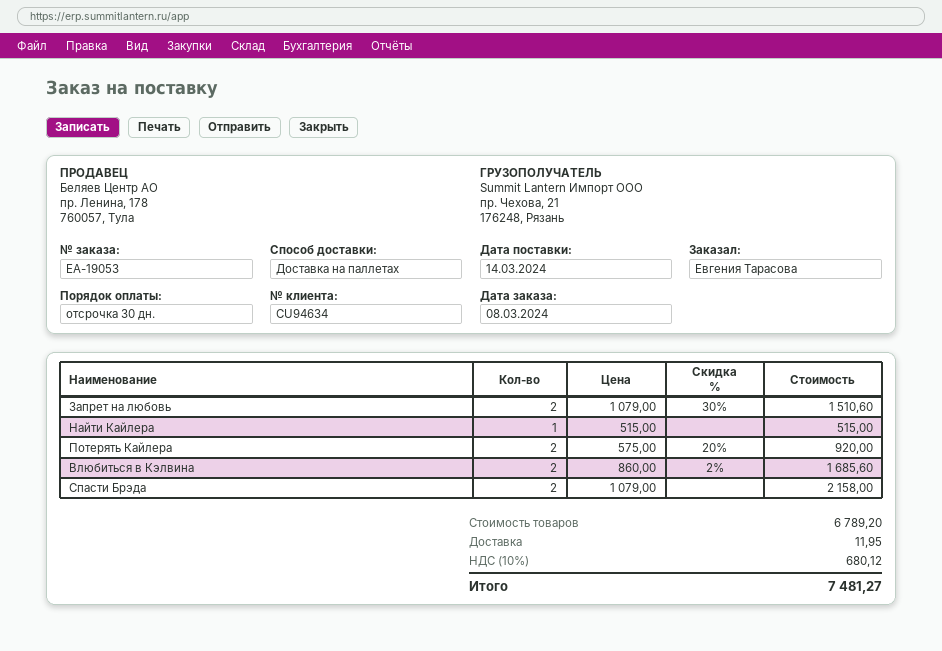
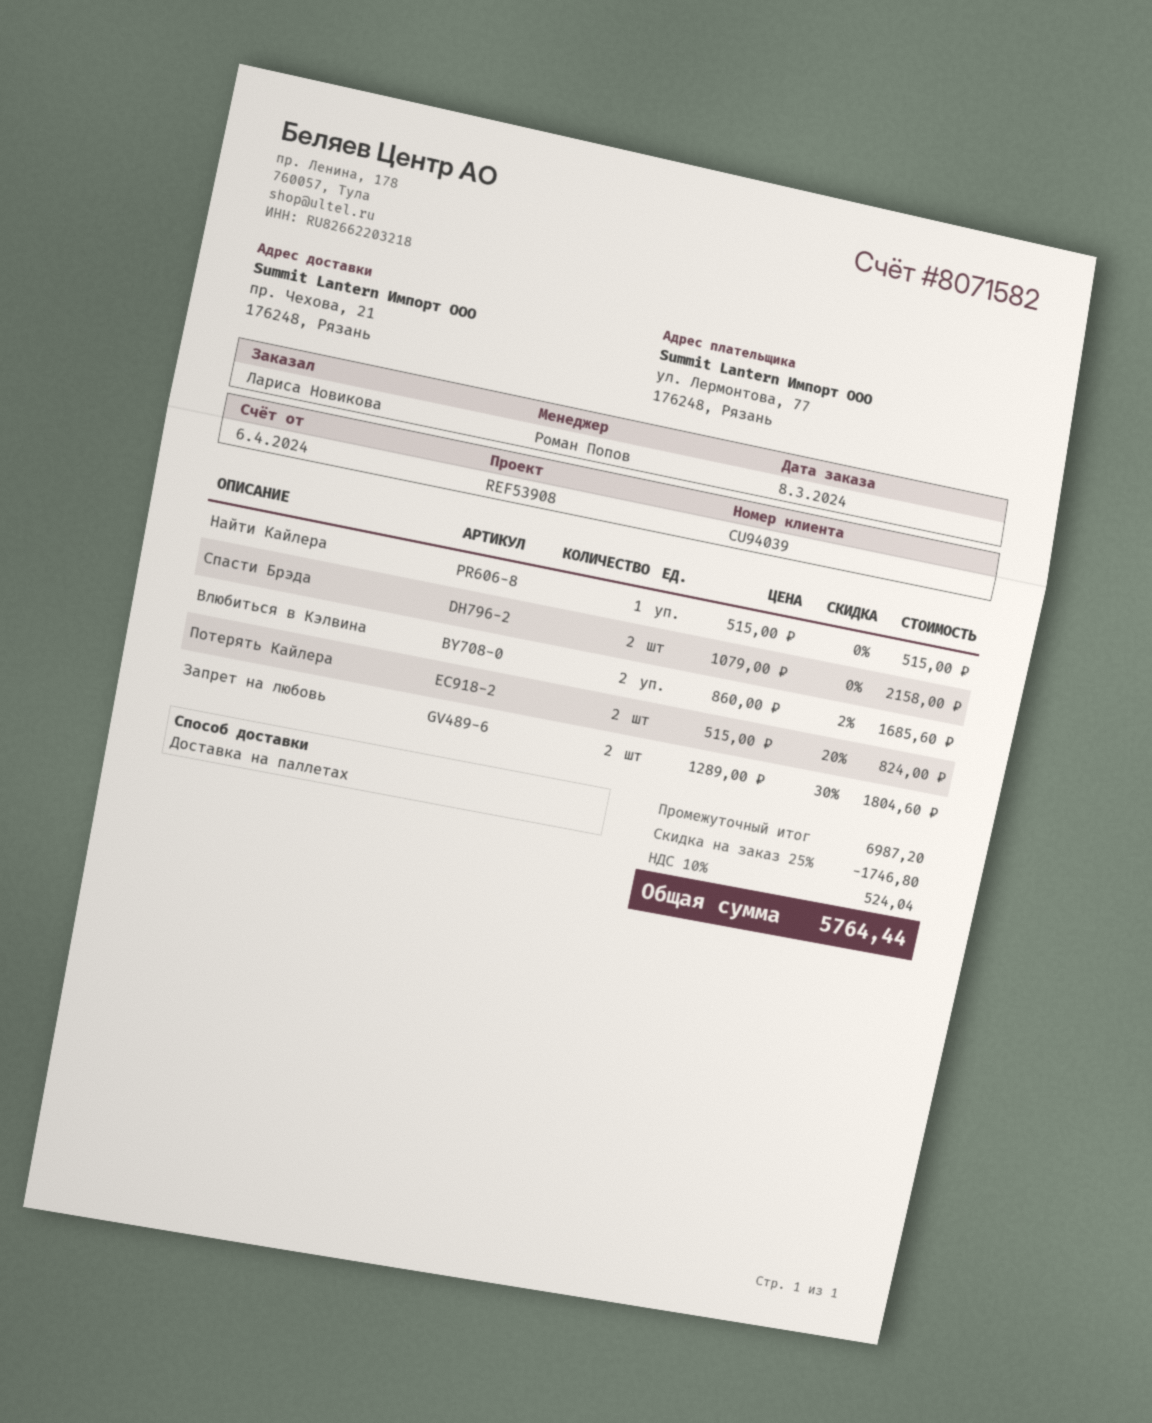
customer number: CU94634 -> CU94039
ordered by: Евгения Тарасова -> Лариса Новикова
Запрет на любовь: 2 x 1079.00 - 30% = 1510.60 -> 2 x 1289.00 - 30% = 1804.60
Потерять Кайлера: 2 x 575.00 - 20% = 920.00 -> 2 x 515.00 - 20% = 824.00
subtotal: 6789.20 -> 6987.20
discount: none -> 25% = 1746.80
shipping: 11.95 -> none
tax: 10% = 680.12 -> 10% = 524.04
total: 7481.27 -> 5764.44

